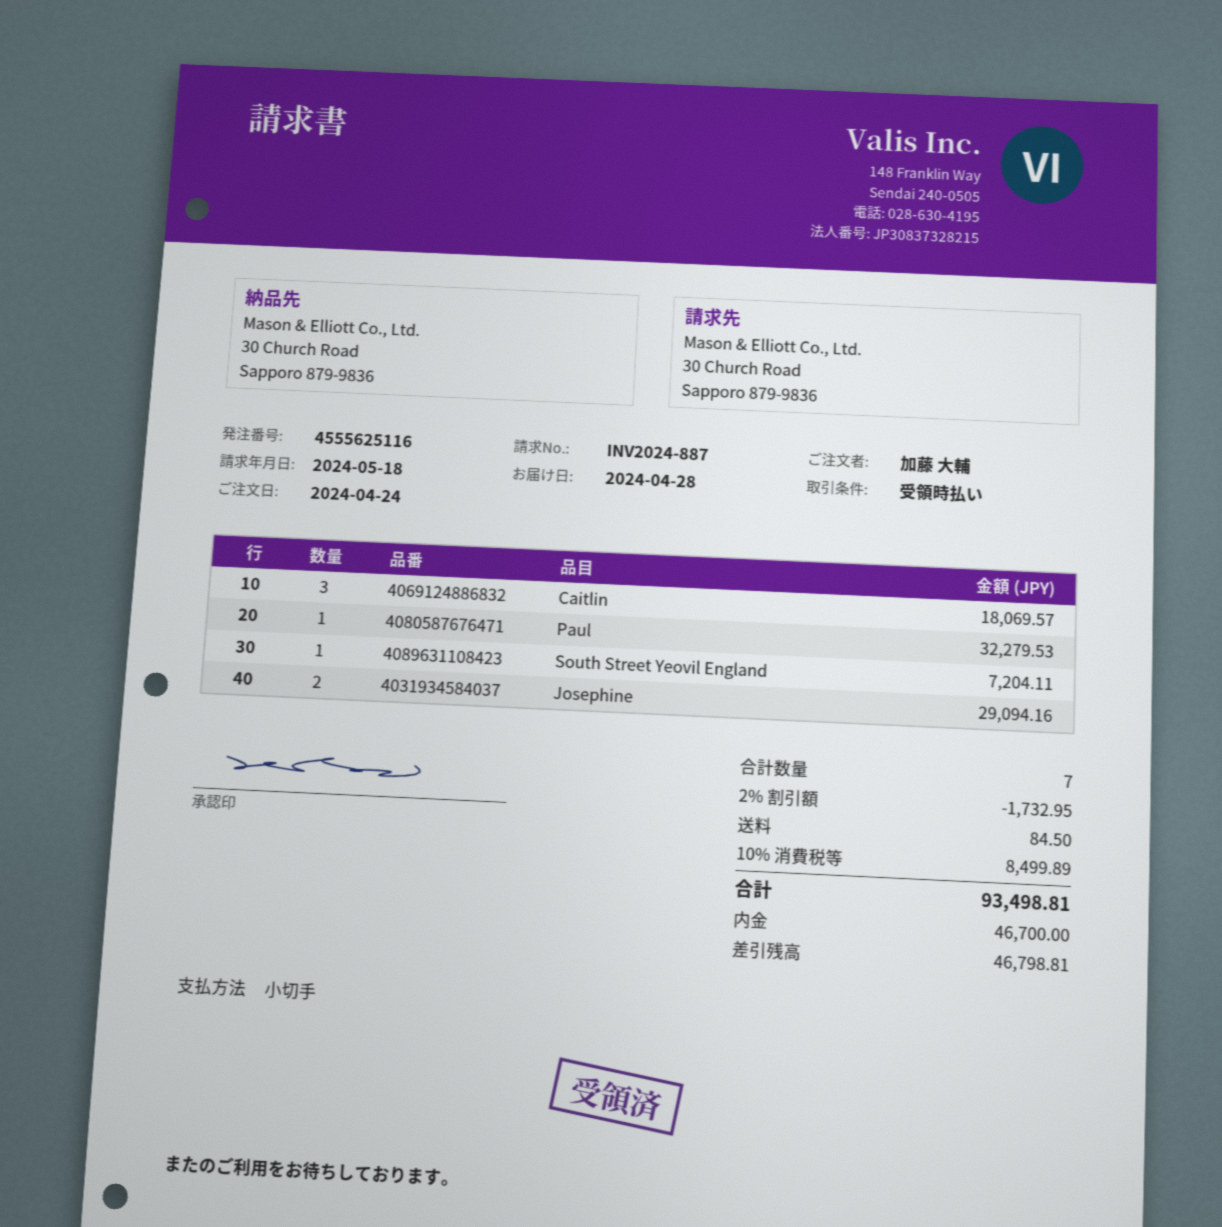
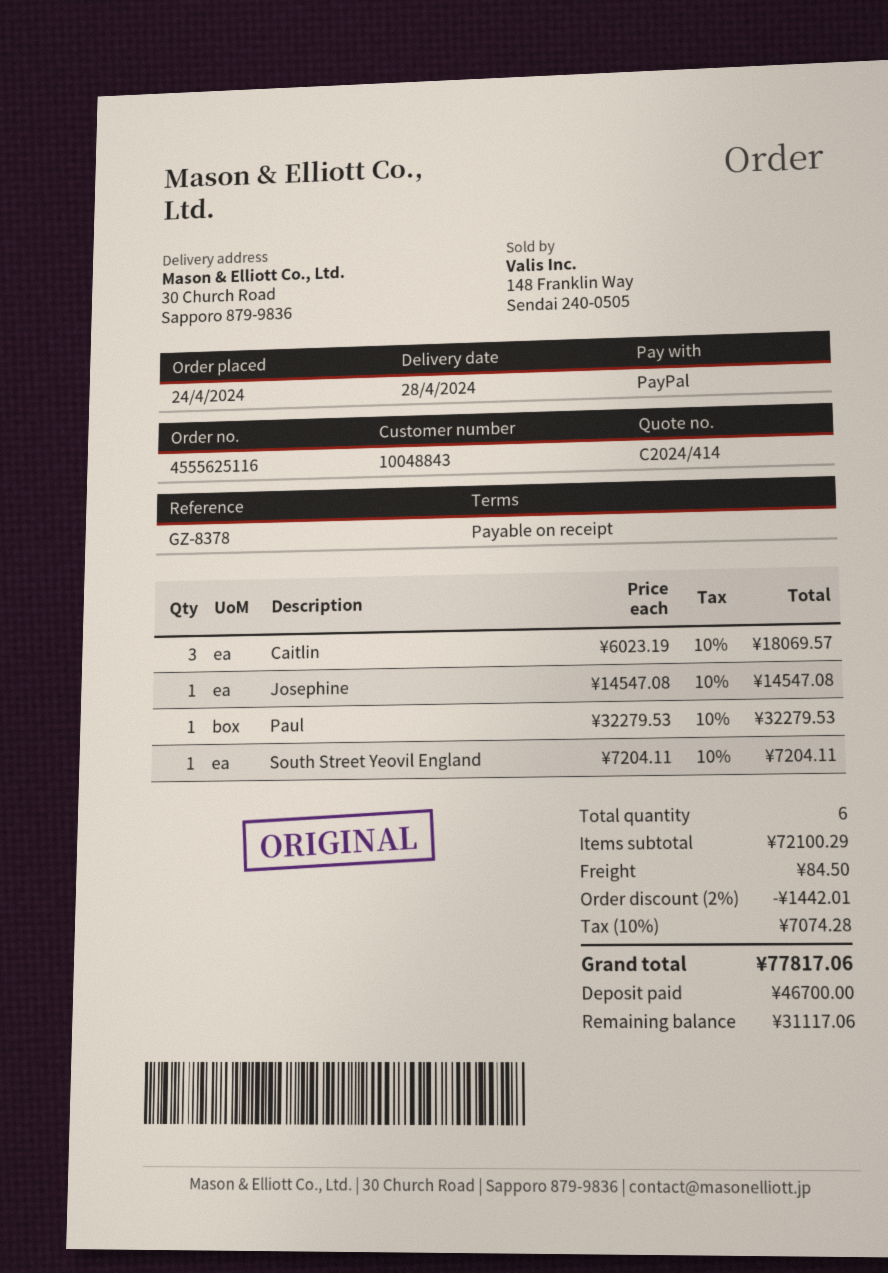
payment method: cheque -> PayPal
Josephine: 2 for 29094.16 -> 1 for 14547.08
total quantity: 7 -> 6
discount: 2% = 1732.95 -> 2% = 1442.01
tax: 10% = 8499.89 -> 10% = 7074.28
total: 93498.81 -> 77817.06
balance: 46798.81 -> 31117.06

